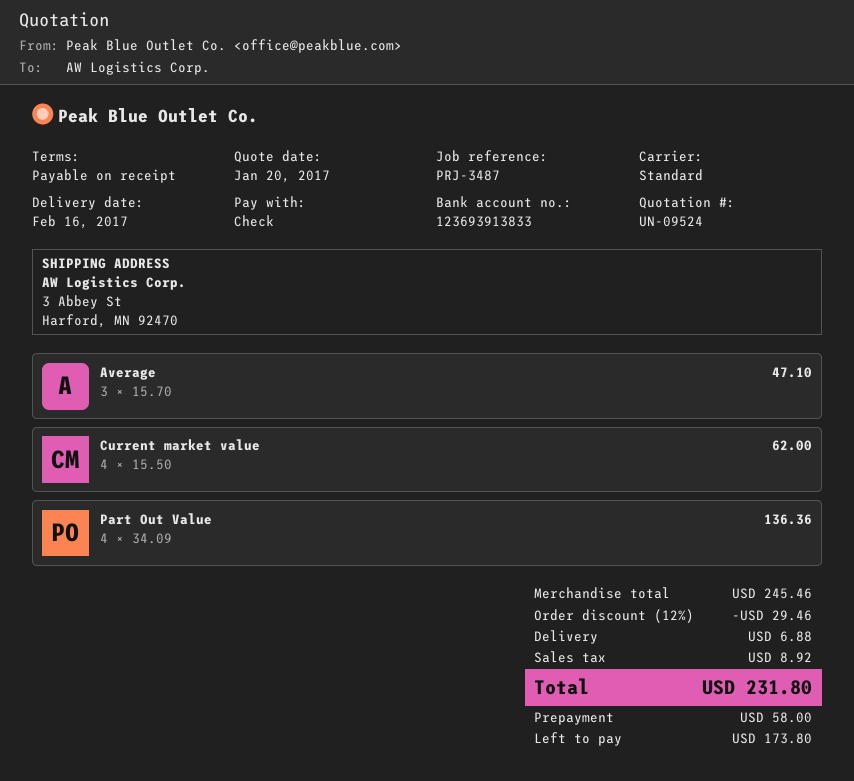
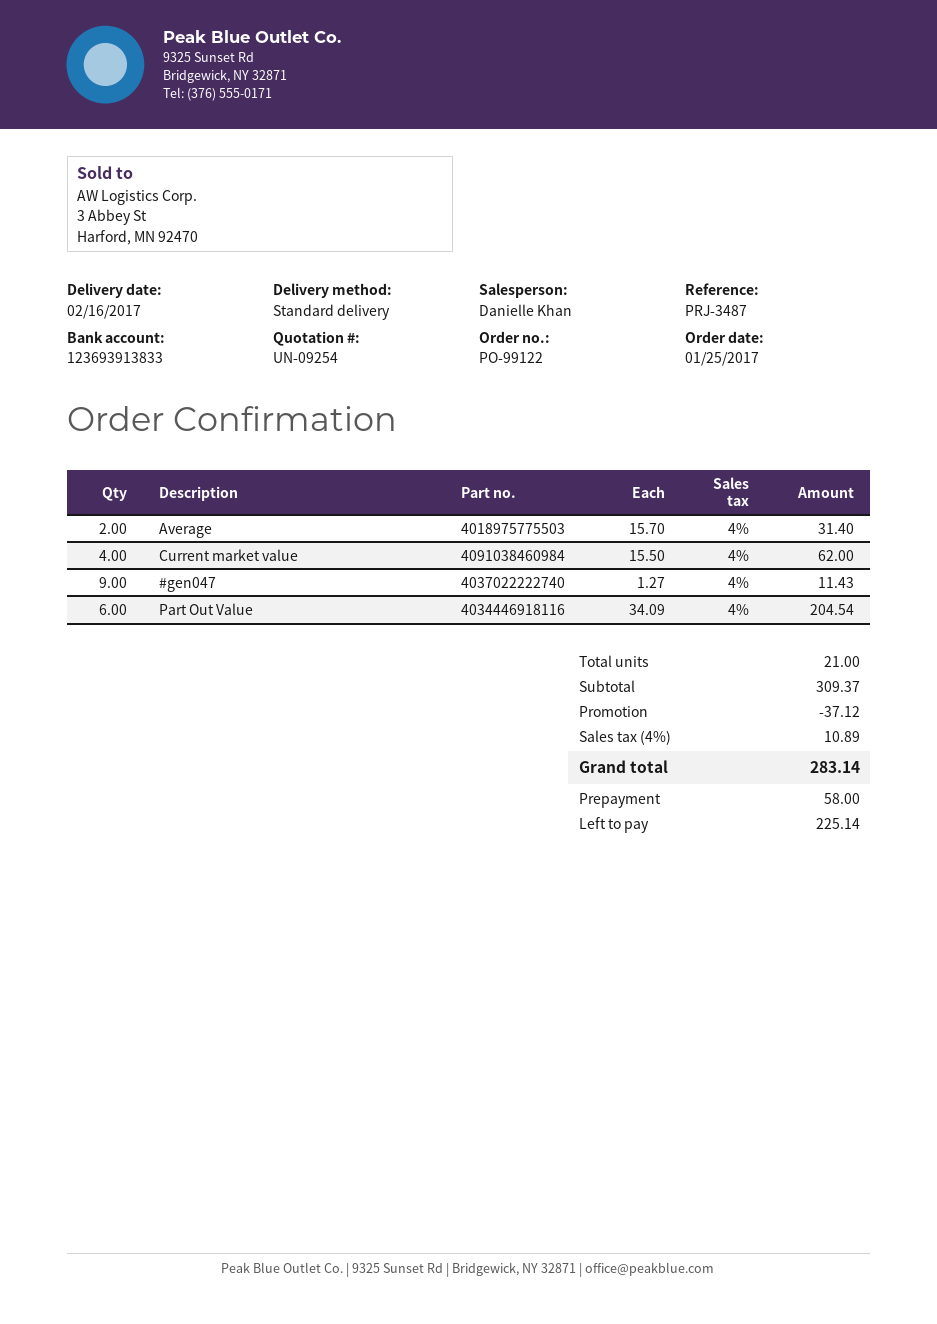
quote number: UN-09524 -> UN-09254
Average: 3 x 15.70 = 47.10 -> 2 x 15.70 = 31.40
Part Out Value: 4 x 34.09 = 136.36 -> 6 x 34.09 = 204.54
#gen047: none -> 9 x 1.27 = 11.43
subtotal: 245.46 -> 309.37
discount: 29.46 -> 37.12
shipping: 6.88 -> none
tax: 8.92 -> 10.89
total: 231.80 -> 283.14
balance: 173.80 -> 225.14

